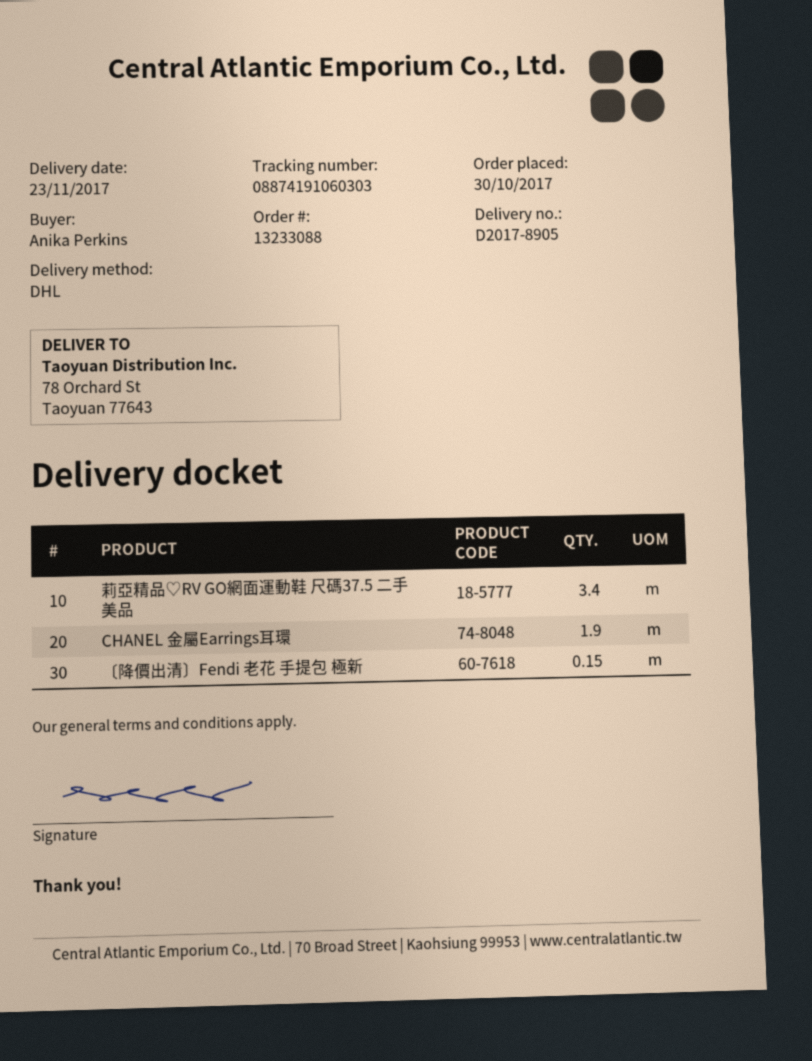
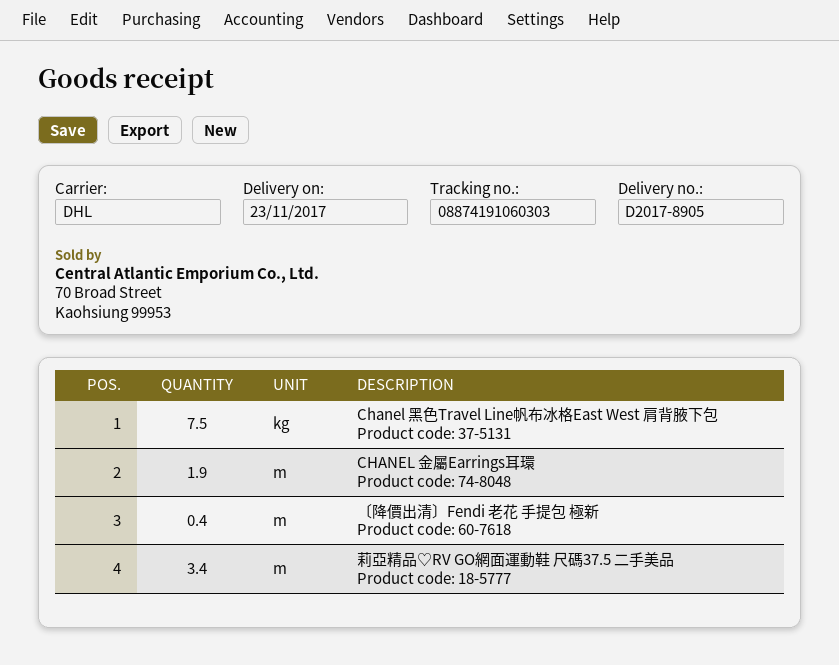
〔降價出清〕Fendi 老花 手提包 極新: 0.15 -> 0.4
Chanel 黑色Travel Line帆布冰格East West 肩背腋下包: none -> 7.5

